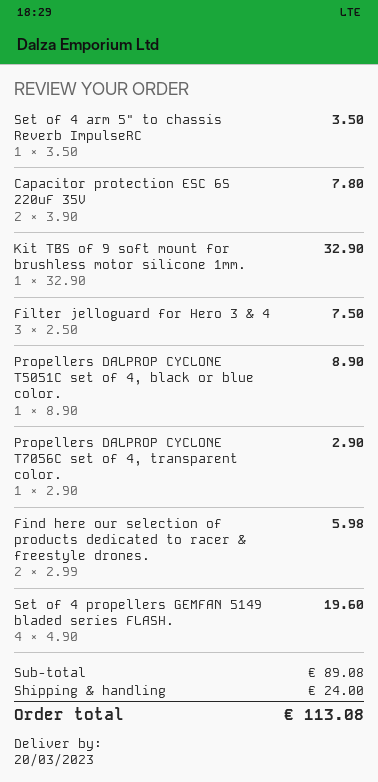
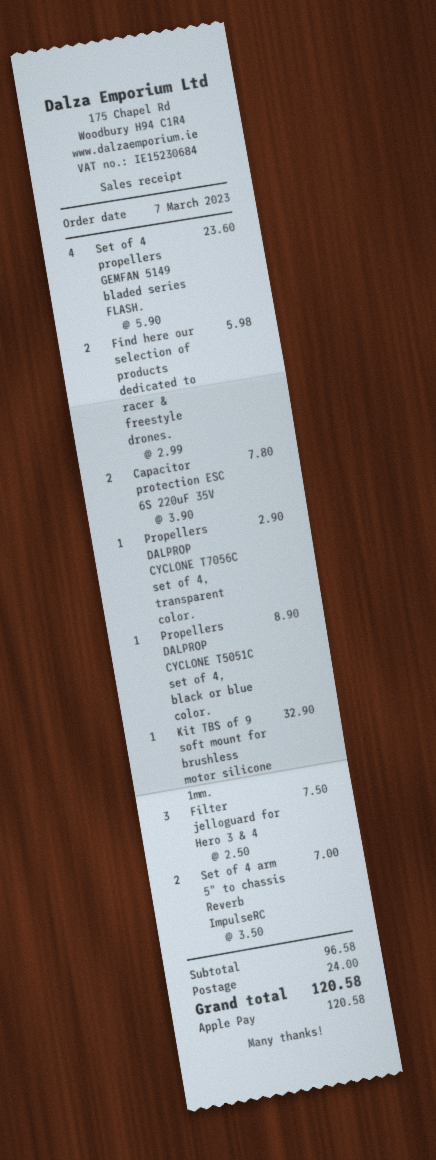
Set of 4 arm 5" to chassis Reverb ImpulseRC: 1 x 3.50 = 3.50 -> 2 x 3.50 = 7.00
Set of 4 propellers GEMFAN 5149 bladed series FLASH.: 4 x 4.90 = 19.60 -> 4 x 5.90 = 23.60
subtotal: 89.08 -> 96.58
total: 113.08 -> 120.58

